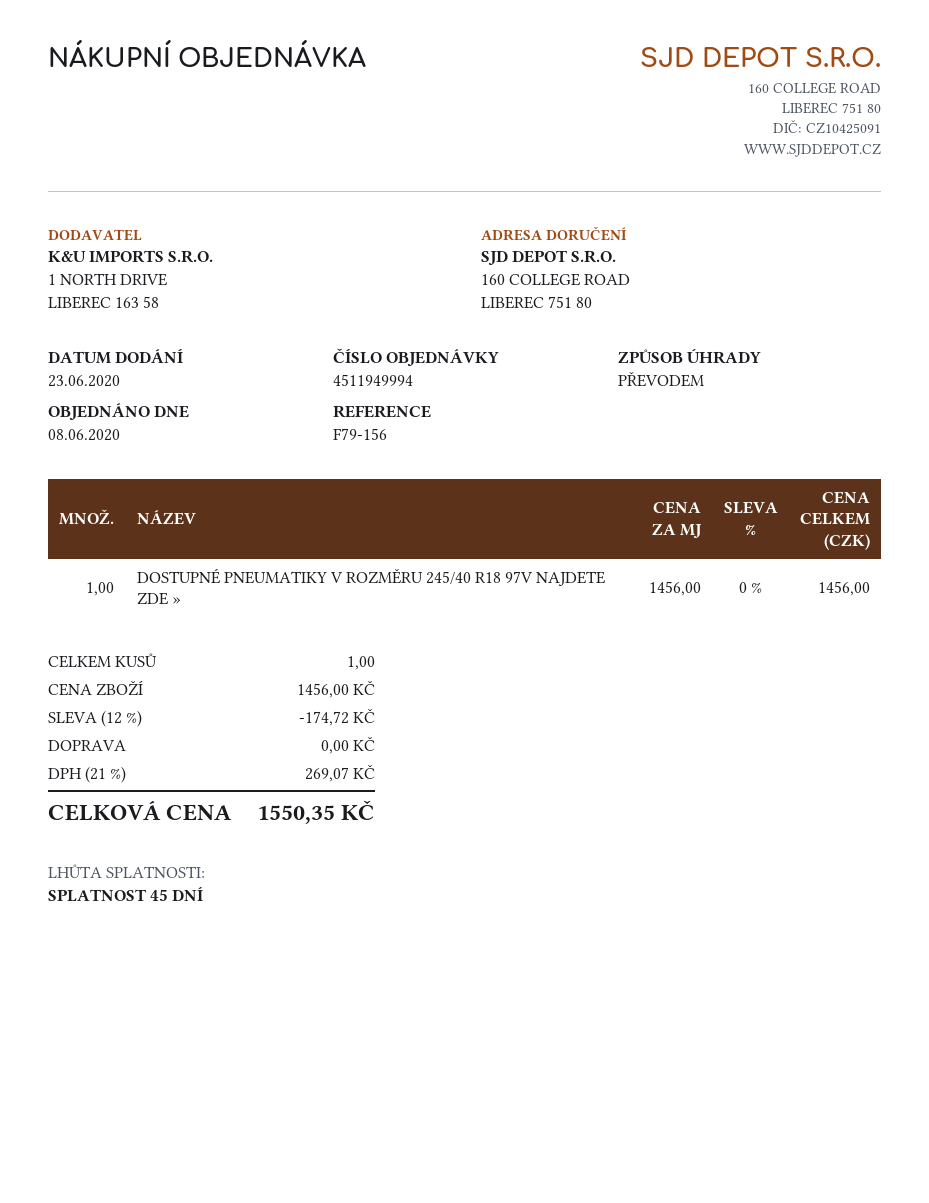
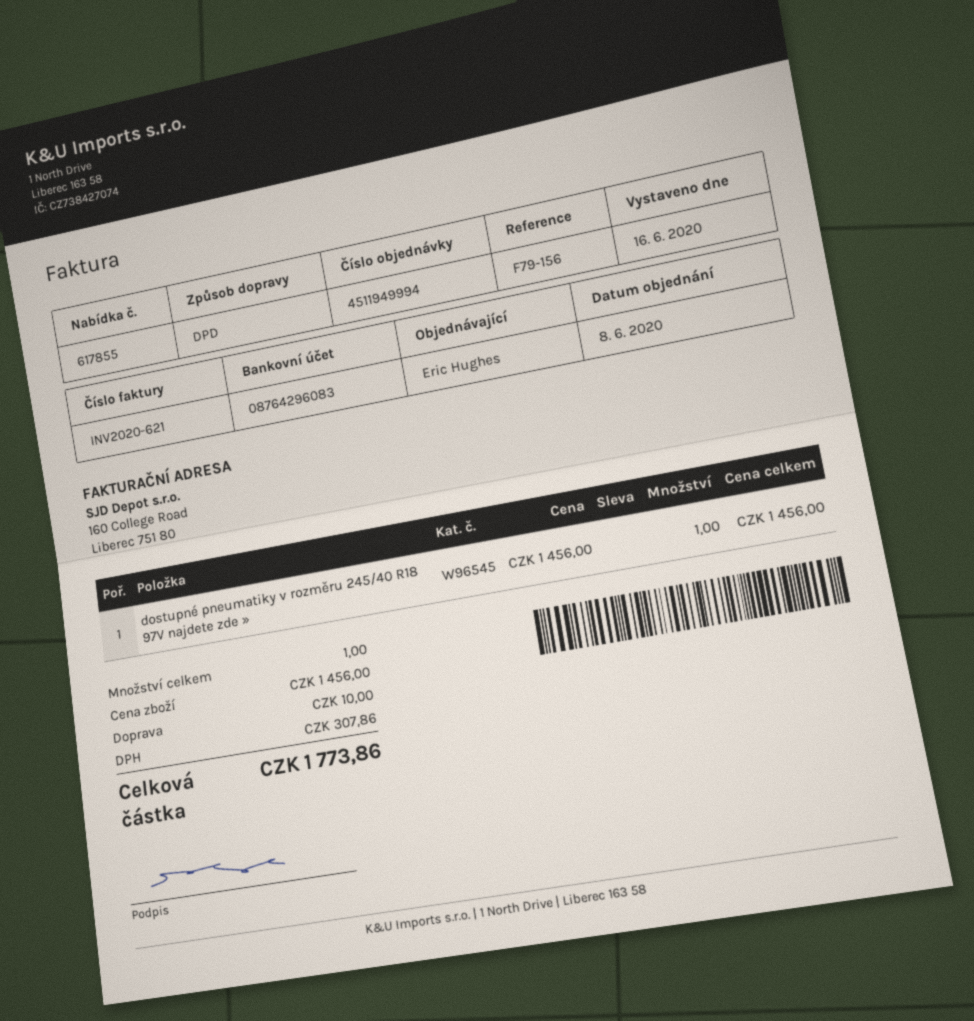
discount: 12% = 174.72 -> none
shipping: 0.00 -> 10.00
tax: 269.07 -> 307.86
total: 1550.35 -> 1773.86

